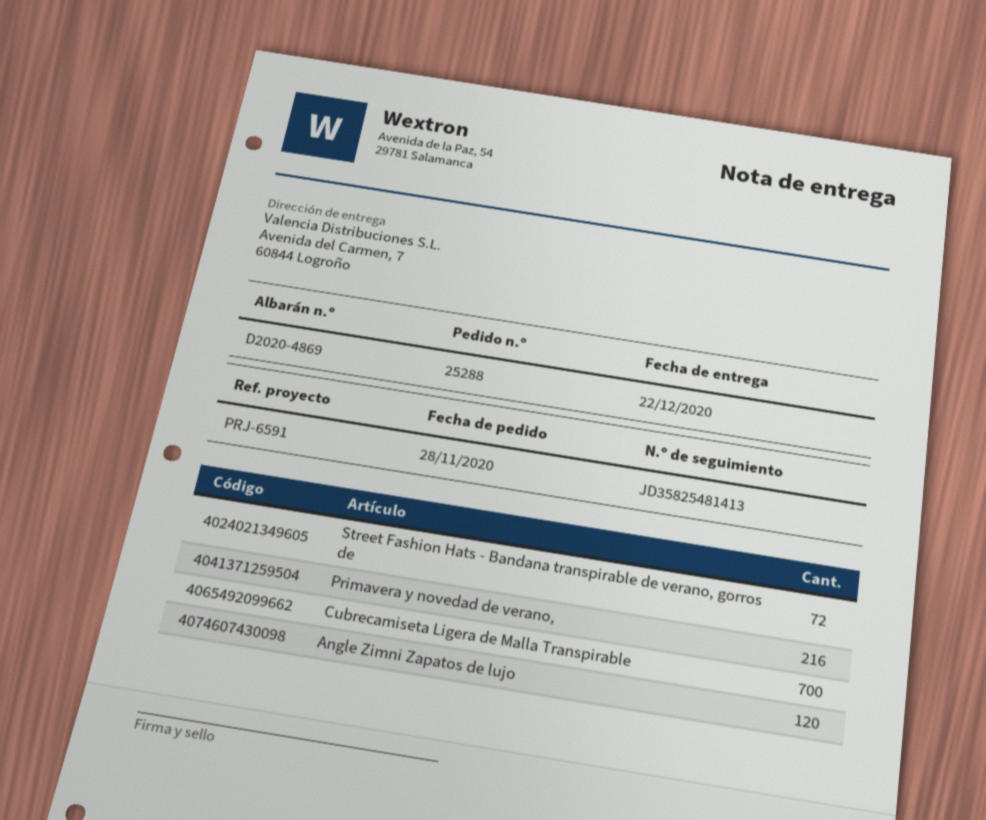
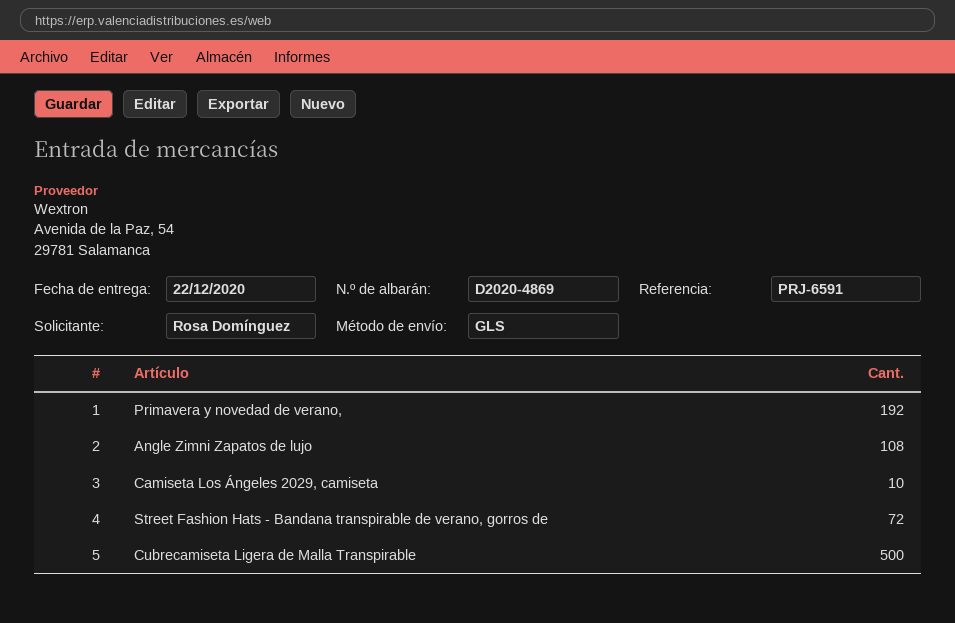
Primavera y novedad de verano,: 216 -> 192
Cubrecamiseta Ligera de Malla Transpirable: 700 -> 500
Angle Zimni Zapatos de lujo: 120 -> 108
Camiseta Los Ángeles 2029, camiseta: none -> 10

